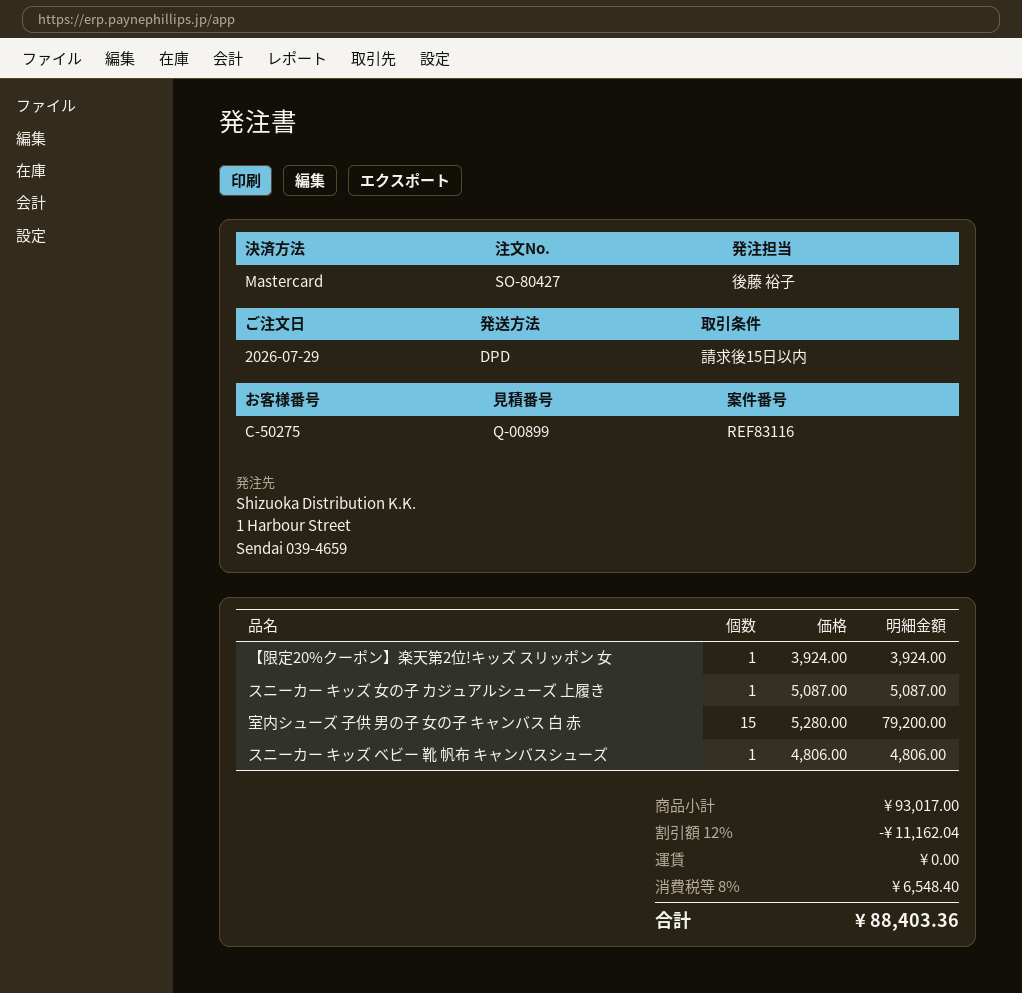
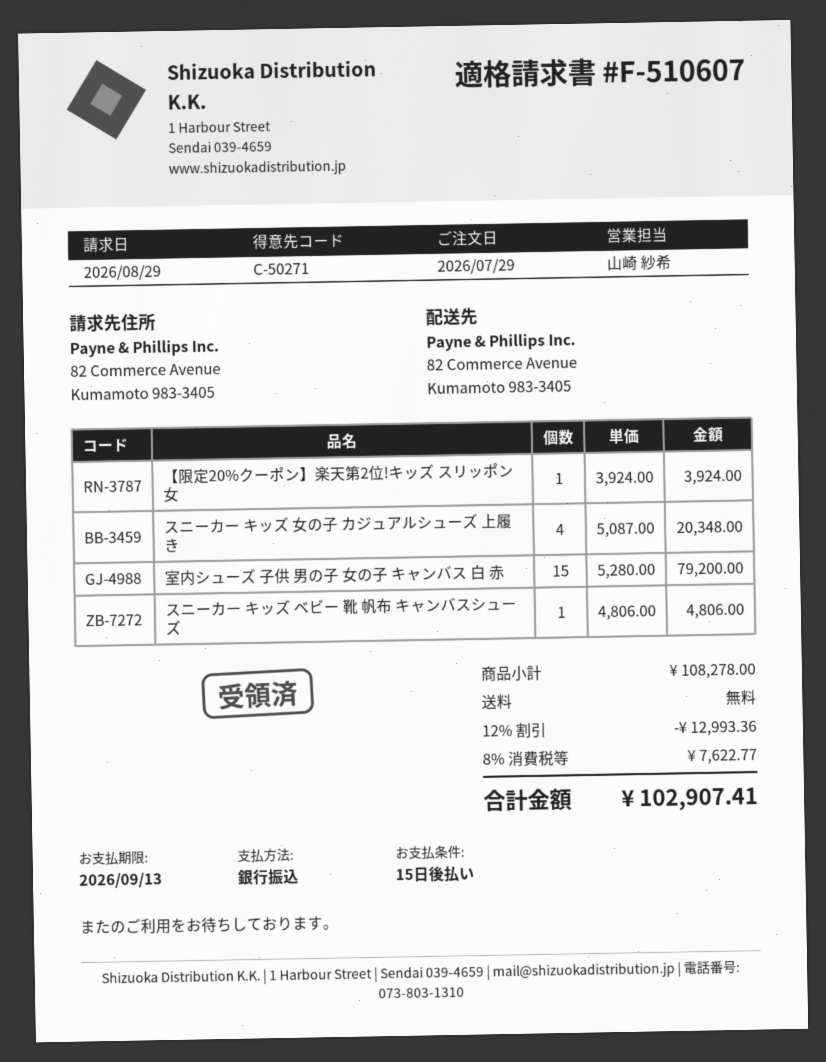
customer number: C-50275 -> C-50271
payment method: Mastercard -> bank transfer
スニーカー キッズ 女の子 カジュアルシューズ 上履き: 1 x 5087.00 = 5087.00 -> 4 x 5087.00 = 20348.00
subtotal: 93017.00 -> 108278.00
discount: 12% = 11162.04 -> 12% = 12993.36
tax: 8% = 6548.40 -> 8% = 7622.77
total: 88403.36 -> 102907.41

